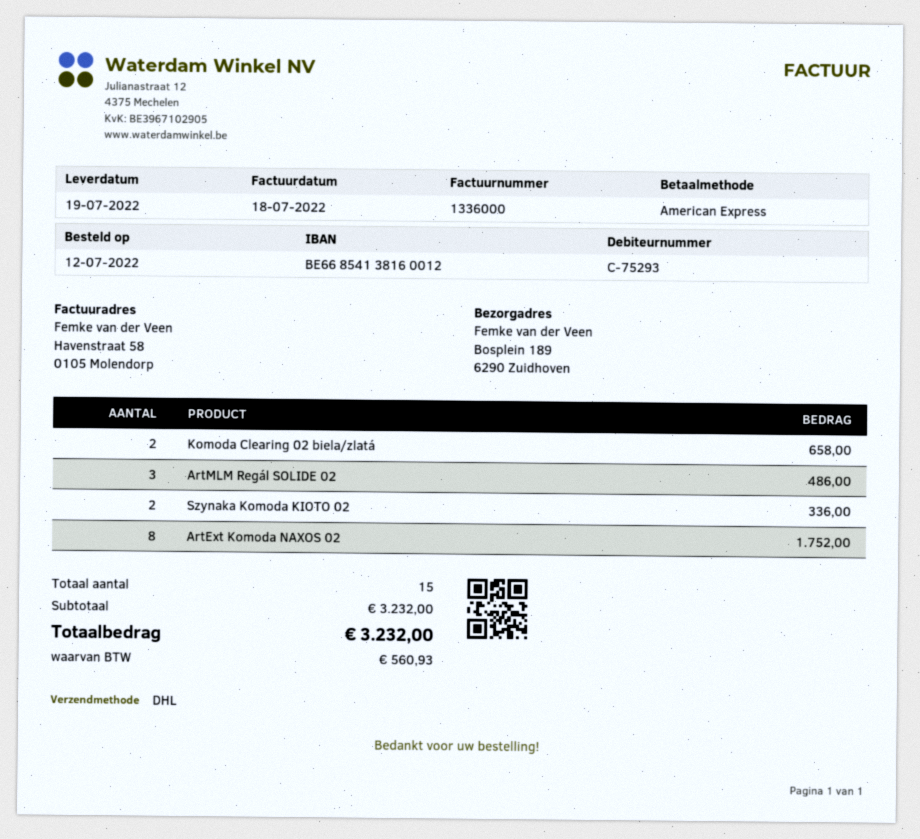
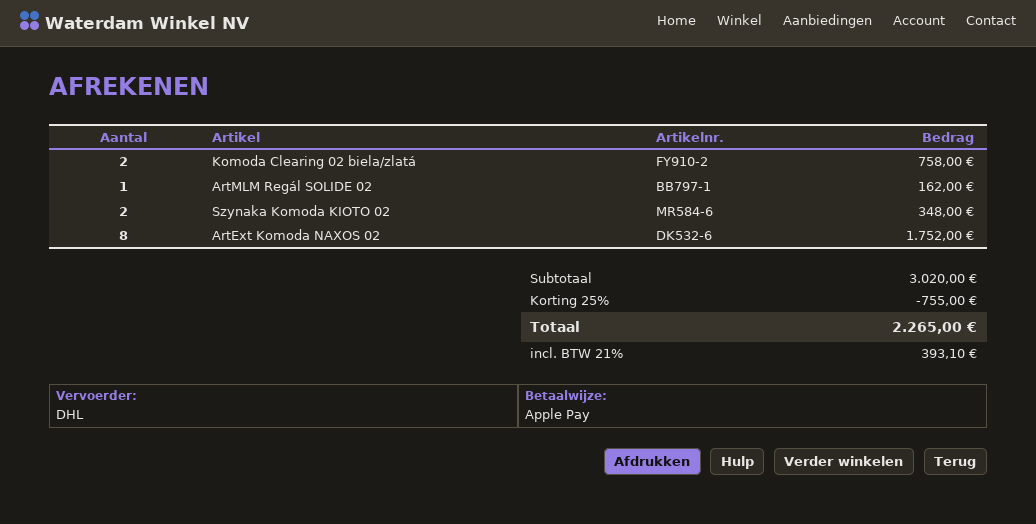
payment method: American Express -> Apple Pay
Komoda Clearing 02 biela/zlatá: 2 for 658.00 -> 2 for 758.00
ArtMLM Regál SOLIDE 02: 3 for 486.00 -> 1 for 162.00
Szynaka Komoda KIOTO 02: 2 for 336.00 -> 2 for 348.00
subtotal: 3232.00 -> 3020.00
discount: none -> 25% = 755.00
tax: 560.93 -> 393.10
total: 3232.00 -> 2265.00

